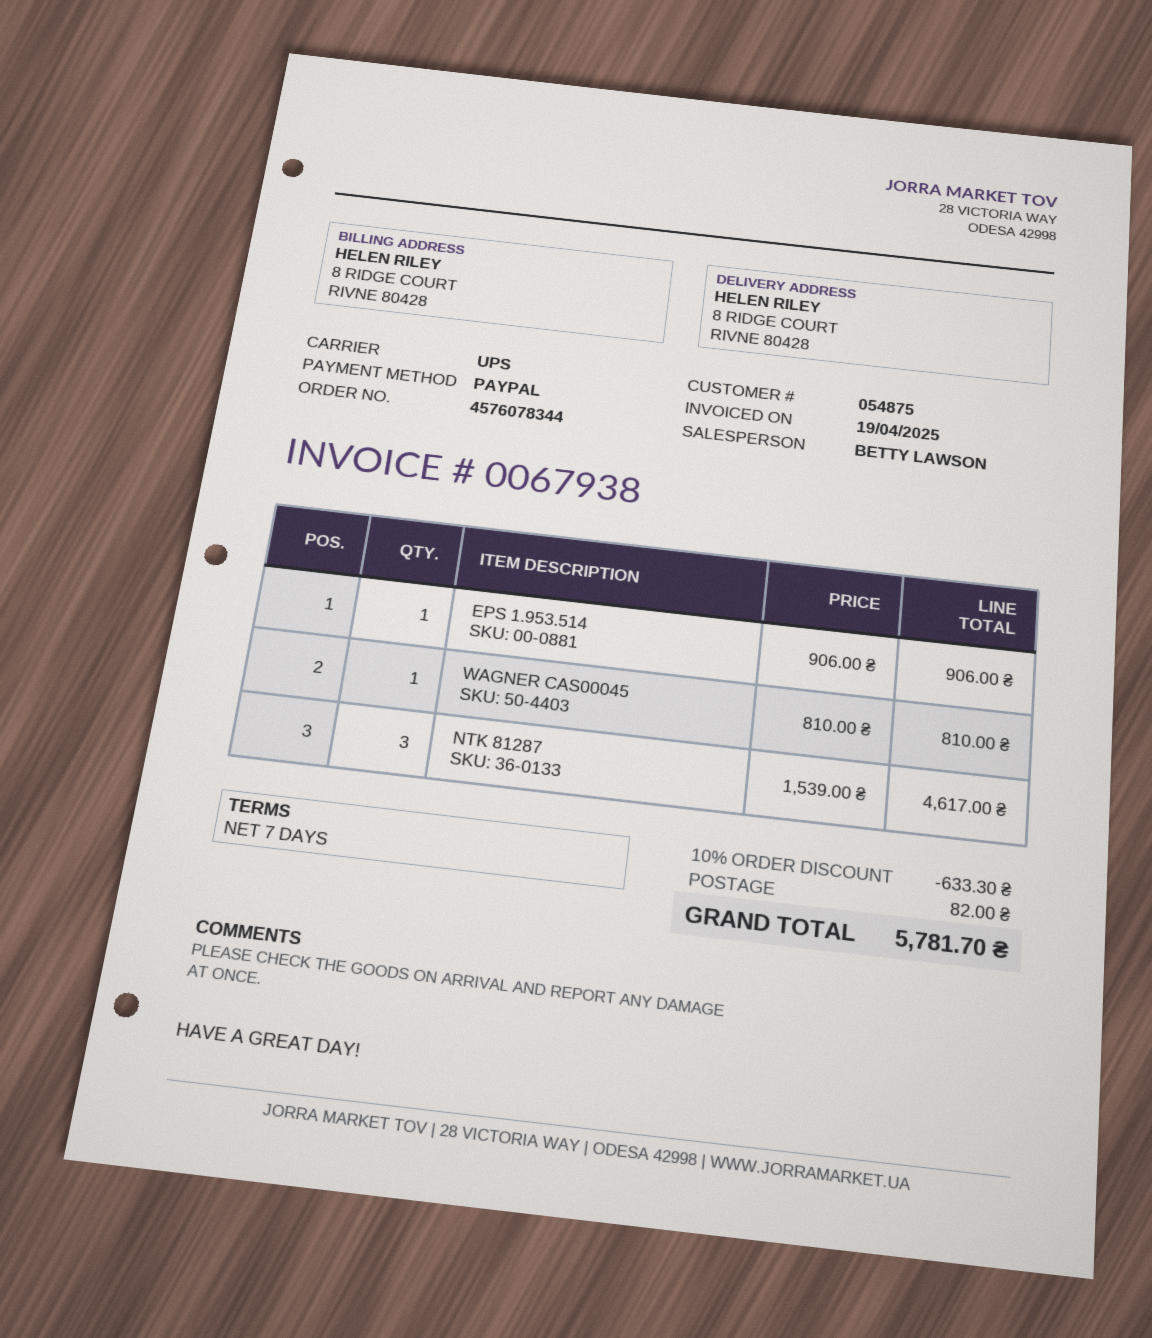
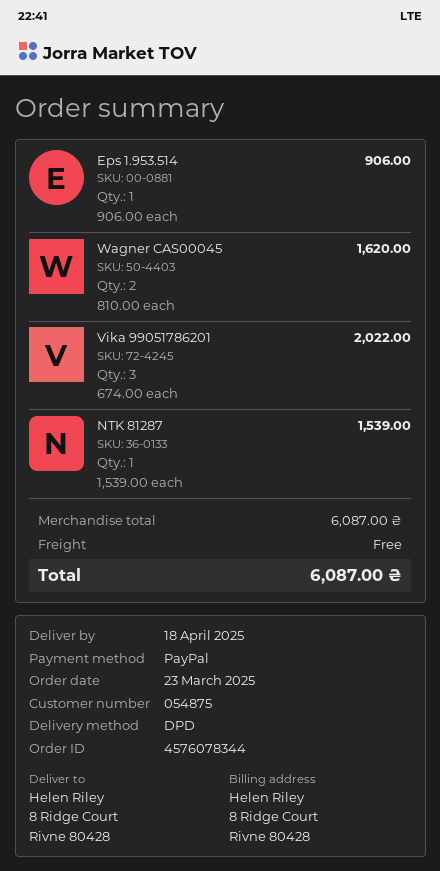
shipping method: UPS -> DPD
WAGNER CAS00045: 1 x 810.00 = 810.00 -> 2 x 810.00 = 1620.00
NTK 81287: 3 x 1539.00 = 4617.00 -> 1 x 1539.00 = 1539.00
Vika 99051786201: none -> 3 x 674.00 = 2022.00
discount: 10% = 633.30 -> none
shipping: 82.00 -> 0.00
total: 5781.70 -> 6087.00

